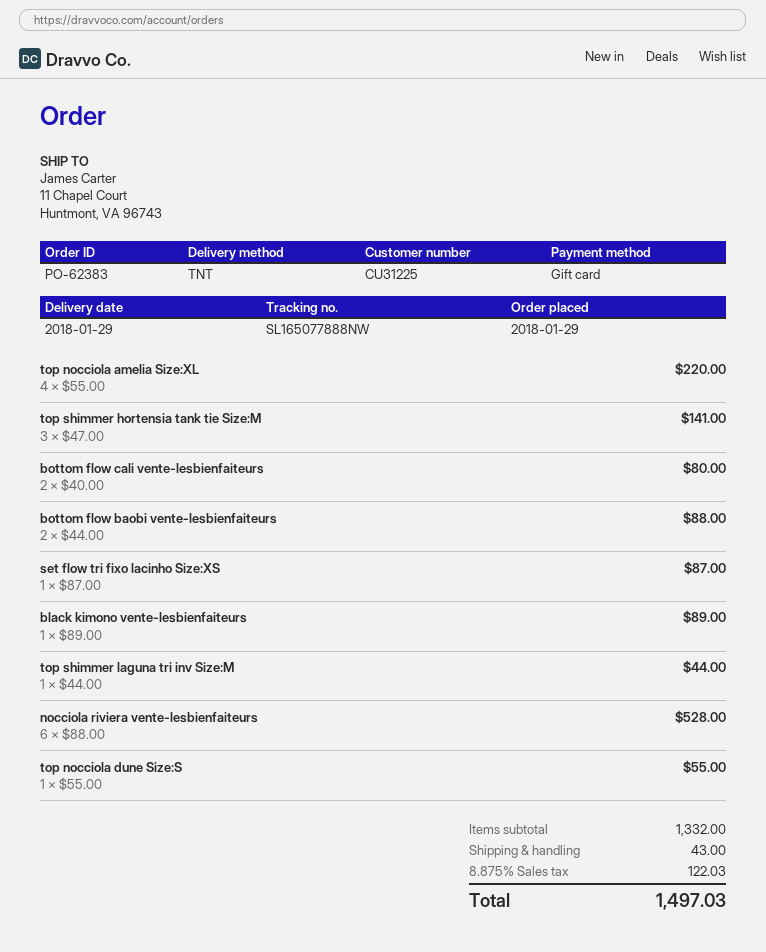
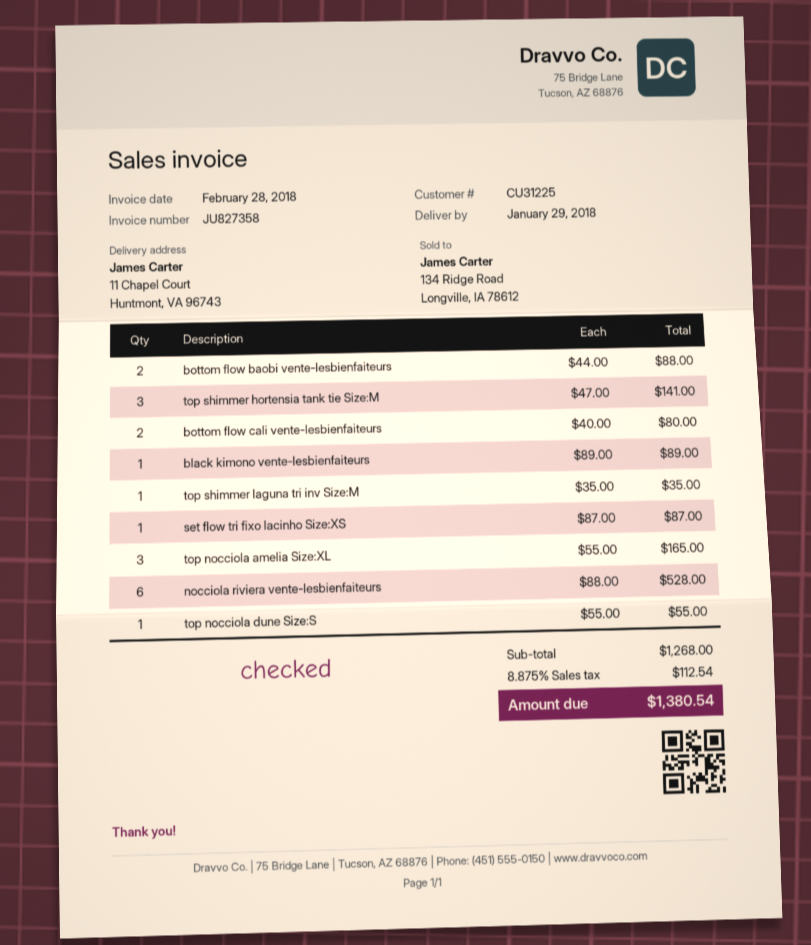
top nocciola amelia Size:XL: 4 x 55.00 = 220.00 -> 3 x 55.00 = 165.00
top shimmer laguna tri inv Size:M: 1 x 44.00 = 44.00 -> 1 x 35.00 = 35.00
subtotal: 1332.00 -> 1268.00
shipping: 43.00 -> none
tax: 8.875% = 122.03 -> 8.875% = 112.54
total: 1497.03 -> 1380.54

